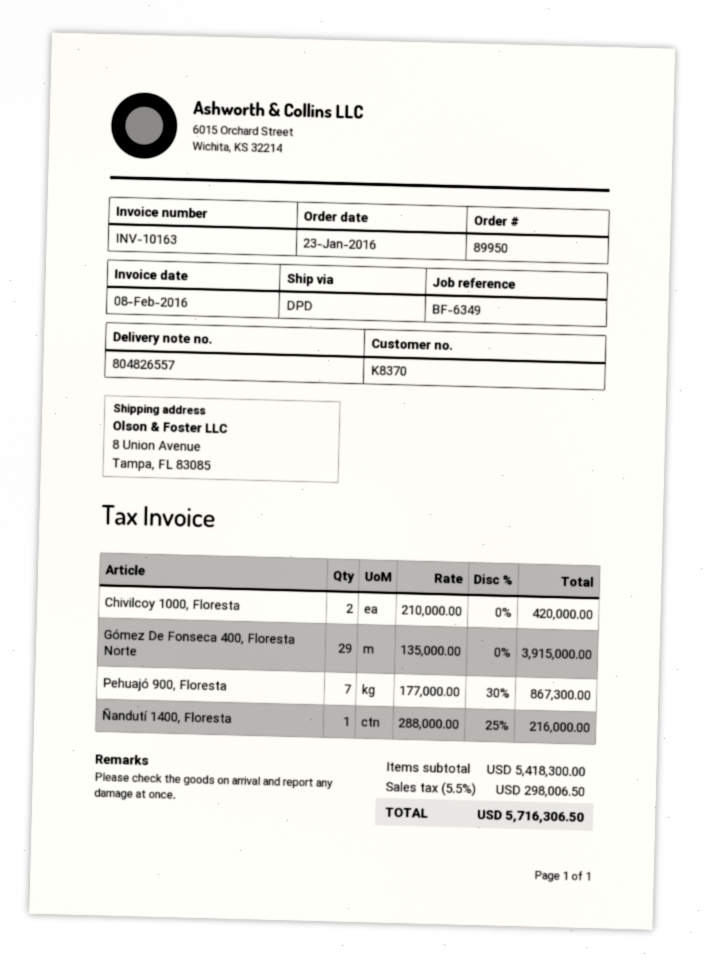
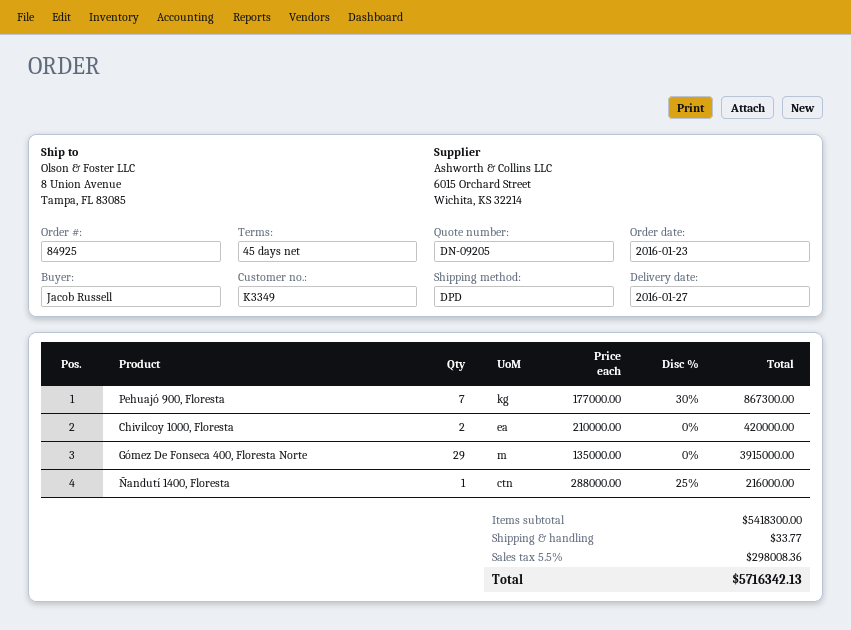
order number: 89950 -> 84925
customer number: K8370 -> K3349
shipping: none -> 33.77
tax: 5.5% = 298006.50 -> 5.5% = 298008.36
total: 5716306.50 -> 5716342.13

